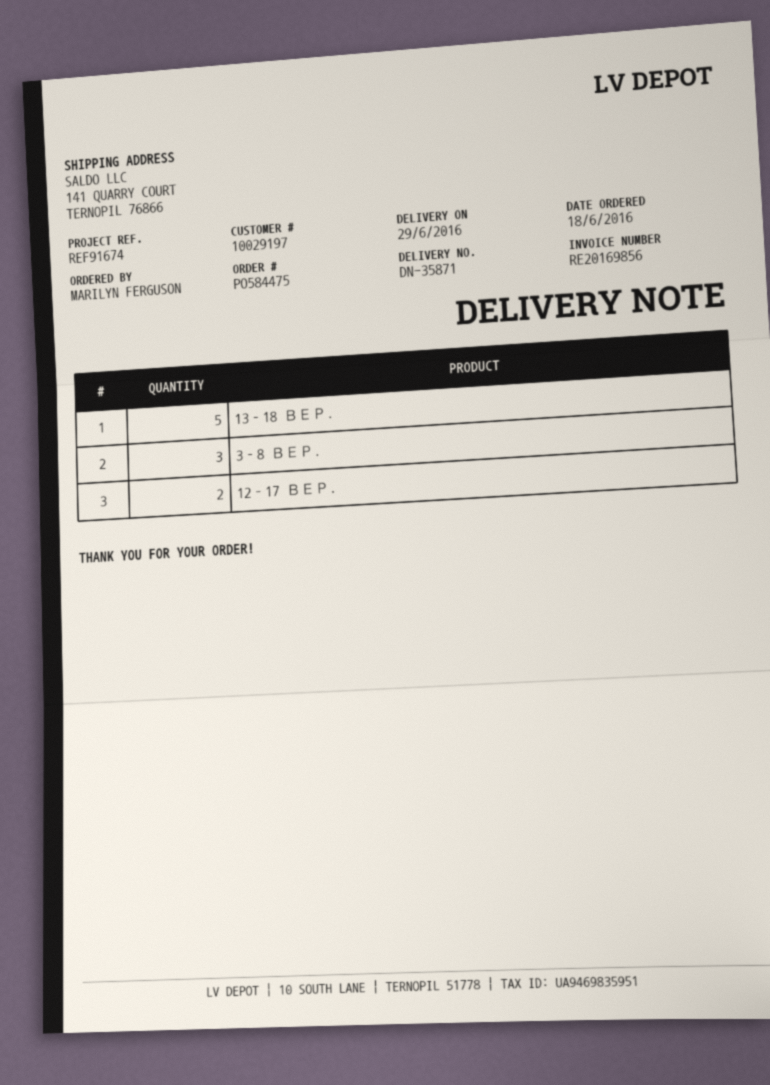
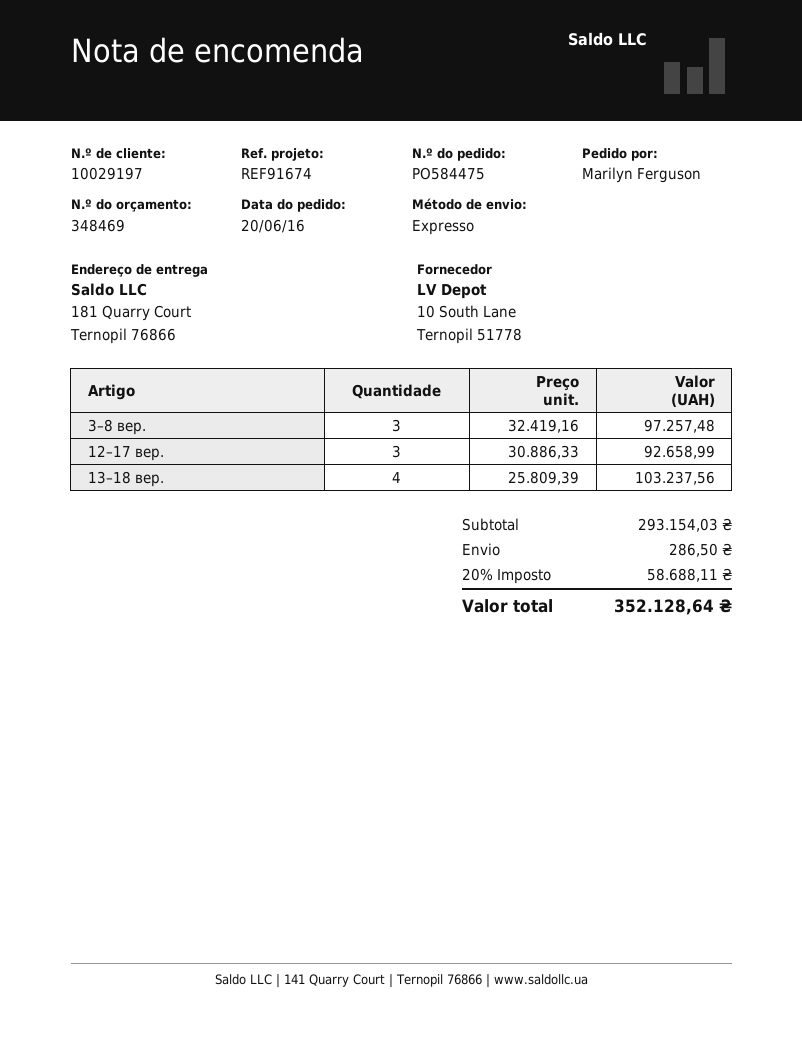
order date: 2016-06-18 -> 2016-06-20
ship to: 141 QUARRY COURT, TERNOPIL 76866 -> 181 Quarry Court, Ternopil 76866
13–18 ВЕР.: 5 -> 4
12–17 ВЕР.: 2 -> 3

